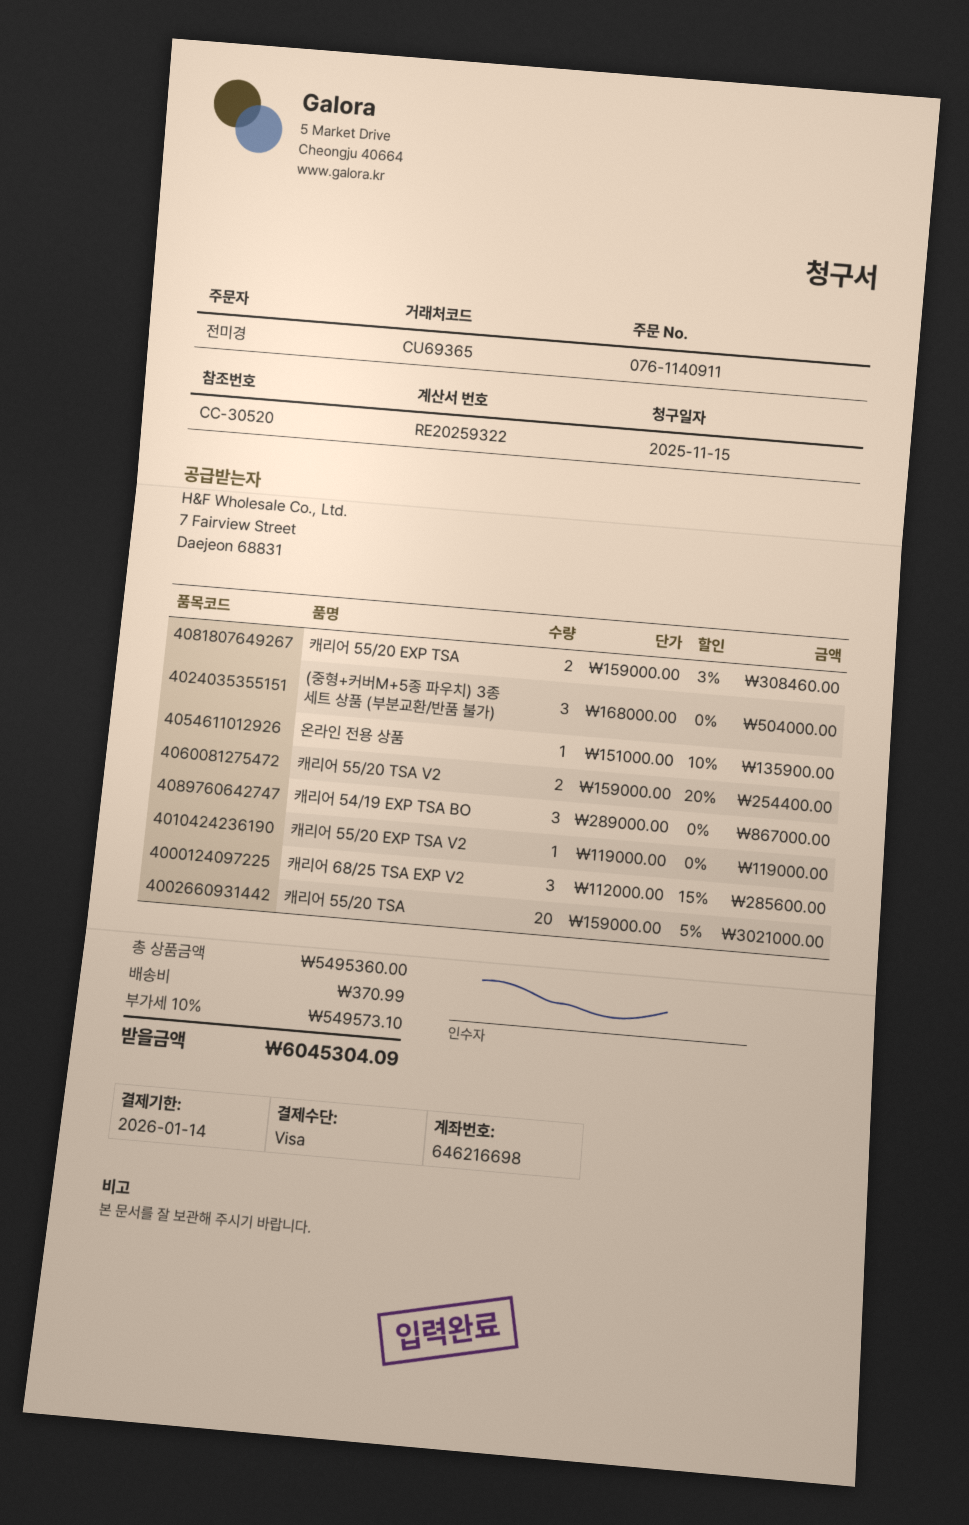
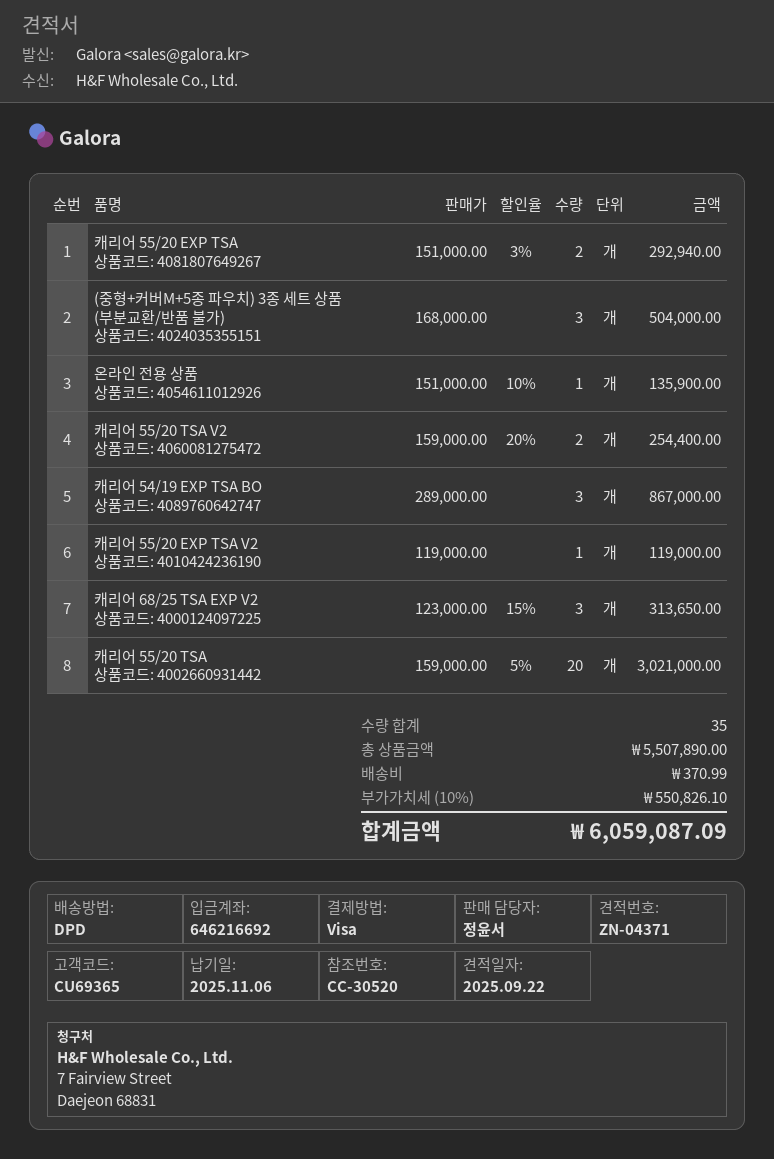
bank account: 646216698 -> 646216692
캐리어 55/20 EXP TSA: 2 x 159000.00 - 3% = 308460.00 -> 2 x 151000.00 - 3% = 292940.00
캐리어 68/25 TSA EXP V2: 3 x 112000.00 - 15% = 285600.00 -> 3 x 123000.00 - 15% = 313650.00
subtotal: 5495360.00 -> 5507890.00
tax: 10% = 549573.10 -> 10% = 550826.10
total: 6045304.09 -> 6059087.09

